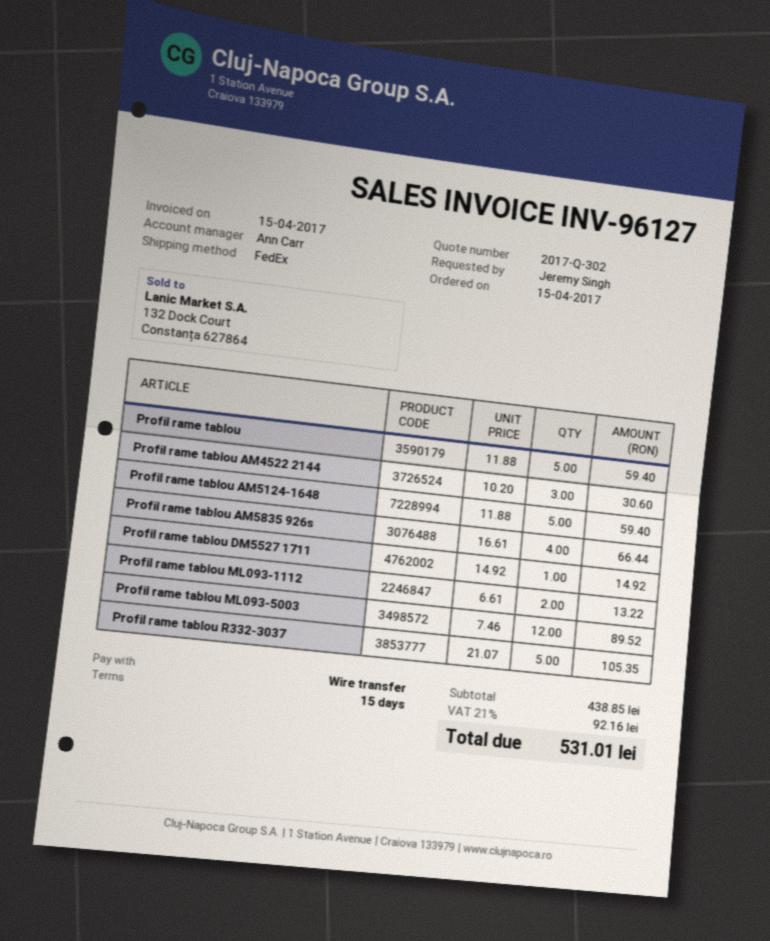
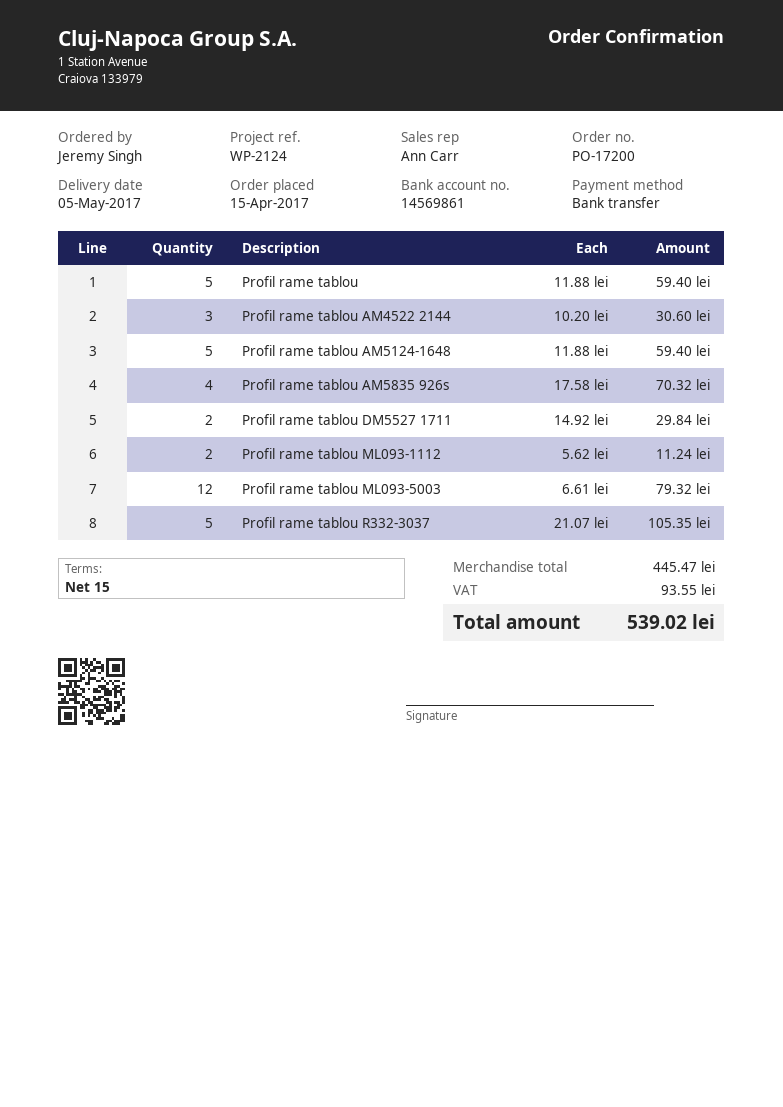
Profil rame tablou AM5835 926s: 4 x 16.61 = 66.44 -> 4 x 17.58 = 70.32
Profil rame tablou DM5527 1711: 1 x 14.92 = 14.92 -> 2 x 14.92 = 29.84
Profil rame tablou ML093-1112: 2 x 6.61 = 13.22 -> 2 x 5.62 = 11.24
Profil rame tablou ML093-5003: 12 x 7.46 = 89.52 -> 12 x 6.61 = 79.32
subtotal: 438.85 -> 445.47
tax: 92.16 -> 93.55
total: 531.01 -> 539.02

